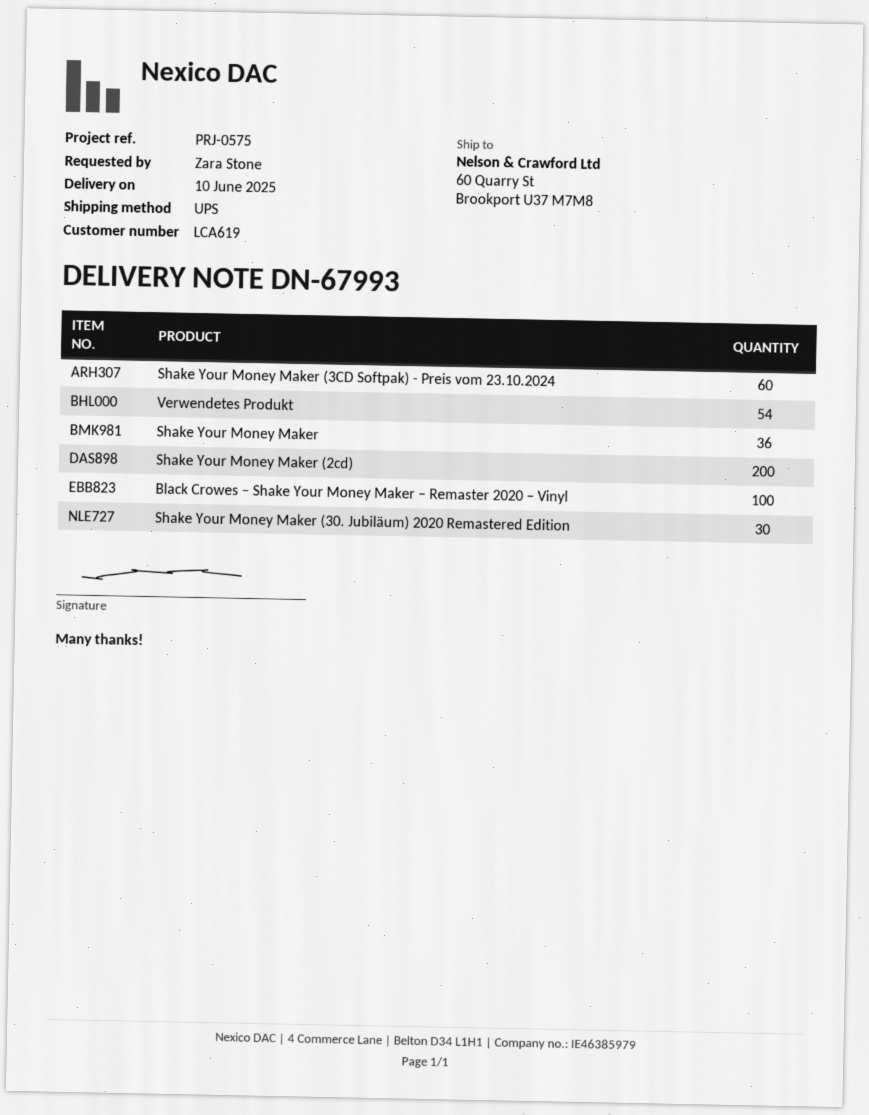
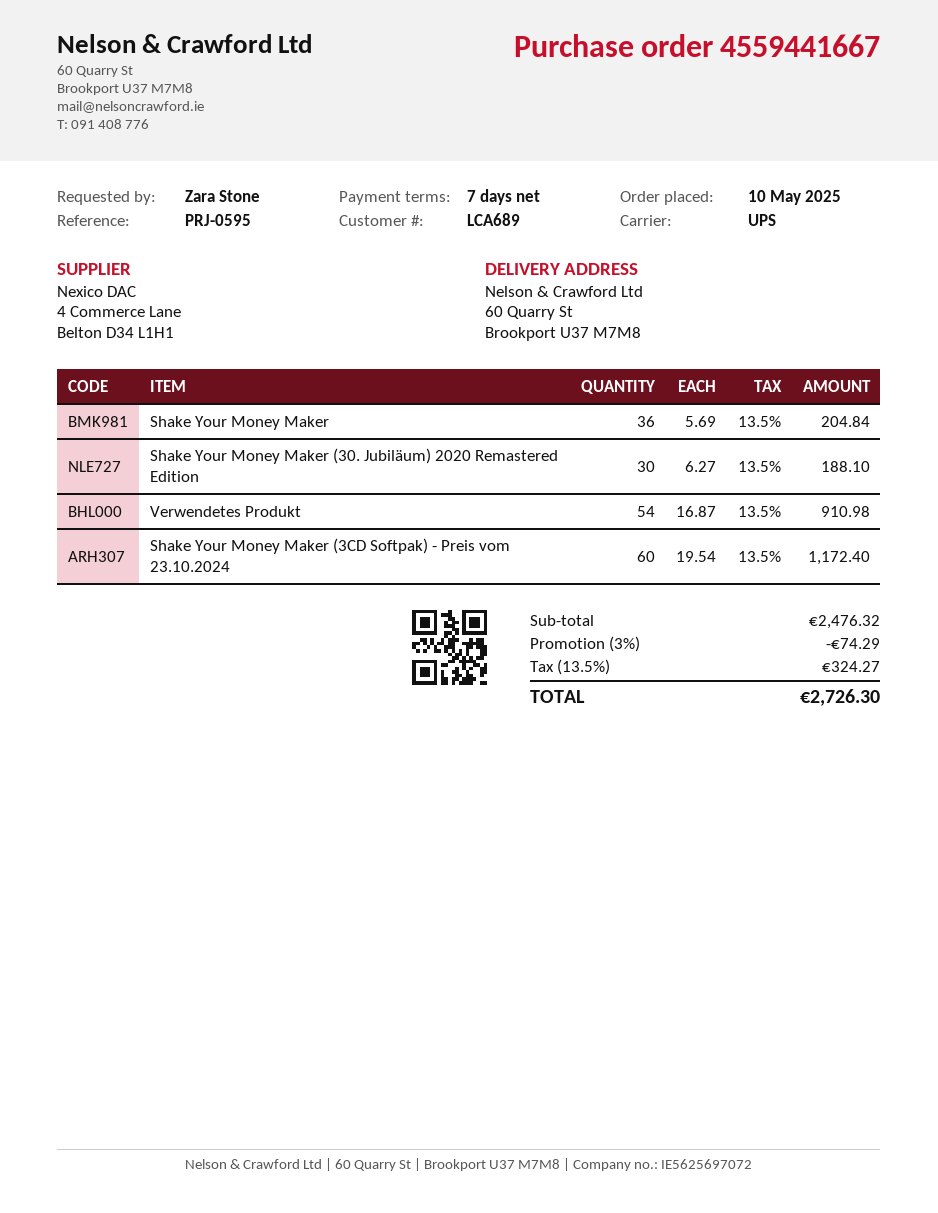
customer number: LCA619 -> LCA689
reference: PRJ-0575 -> PRJ-0595
Shake Your Money Maker (2cd): 200 -> none
Black Crowes – Shake Your Money Maker – Remaster 2020 – Vinyl: 100 -> none

